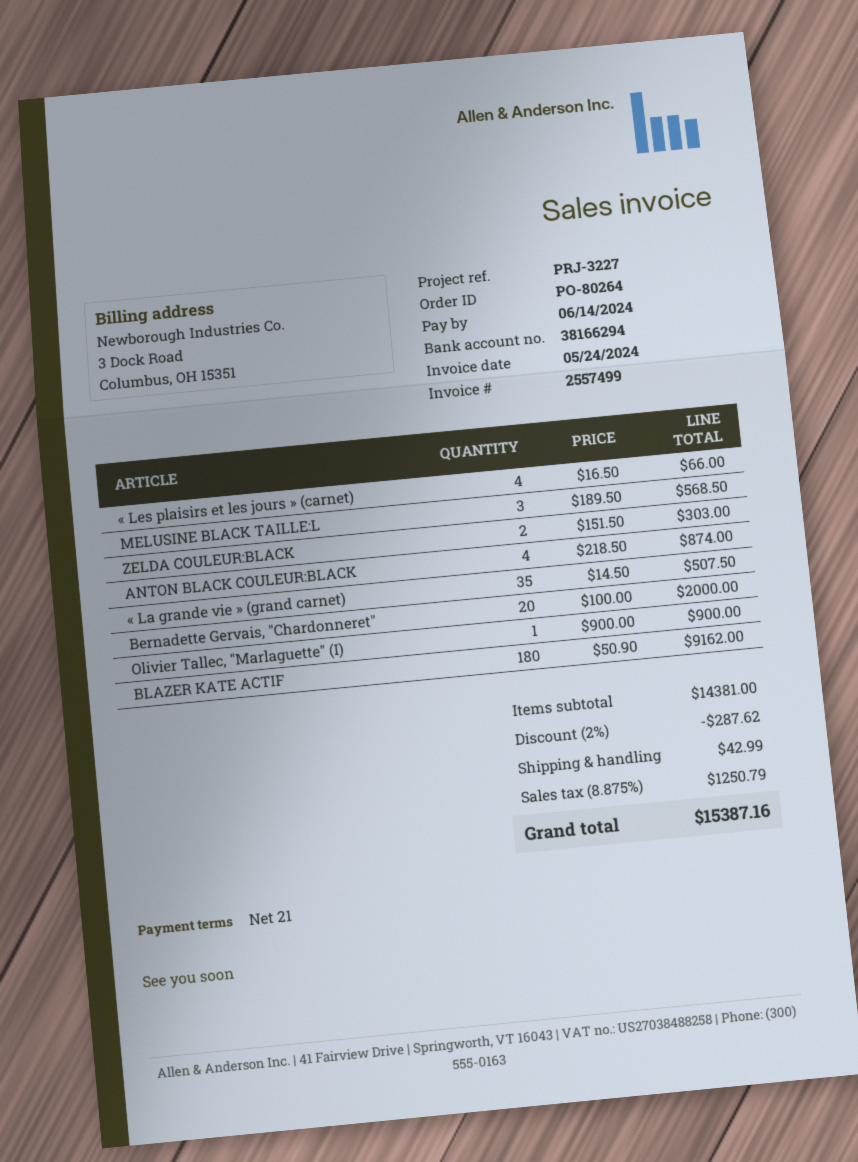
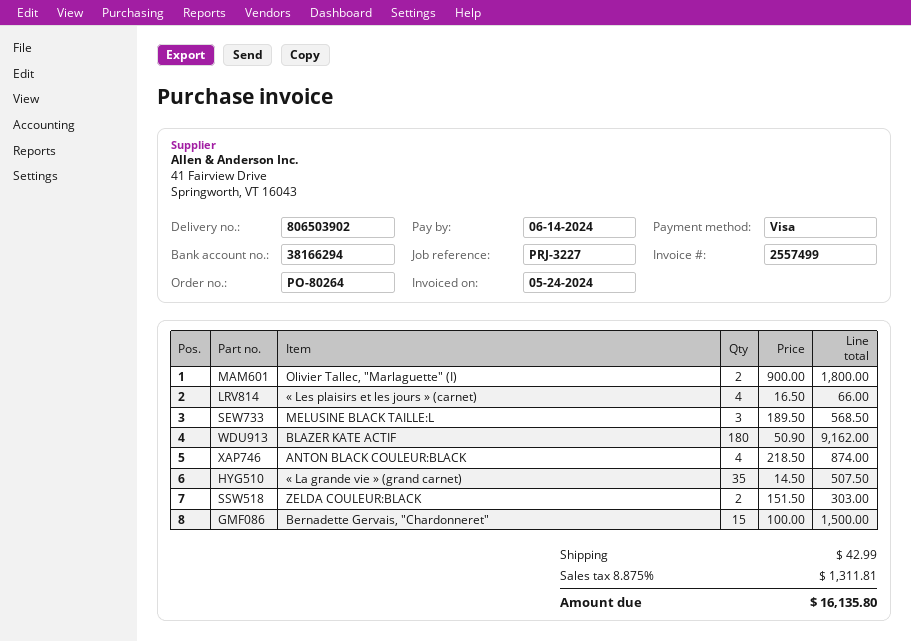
Bernadette Gervais, "Chardonneret": 20 x 100.00 = 2000.00 -> 15 x 100.00 = 1500.00
Olivier Tallec, "Marlaguette" (I): 1 x 900.00 = 900.00 -> 2 x 900.00 = 1800.00
discount: 2% = 287.62 -> none
tax: 8.875% = 1250.79 -> 8.875% = 1311.81
total: 15387.16 -> 16135.80

